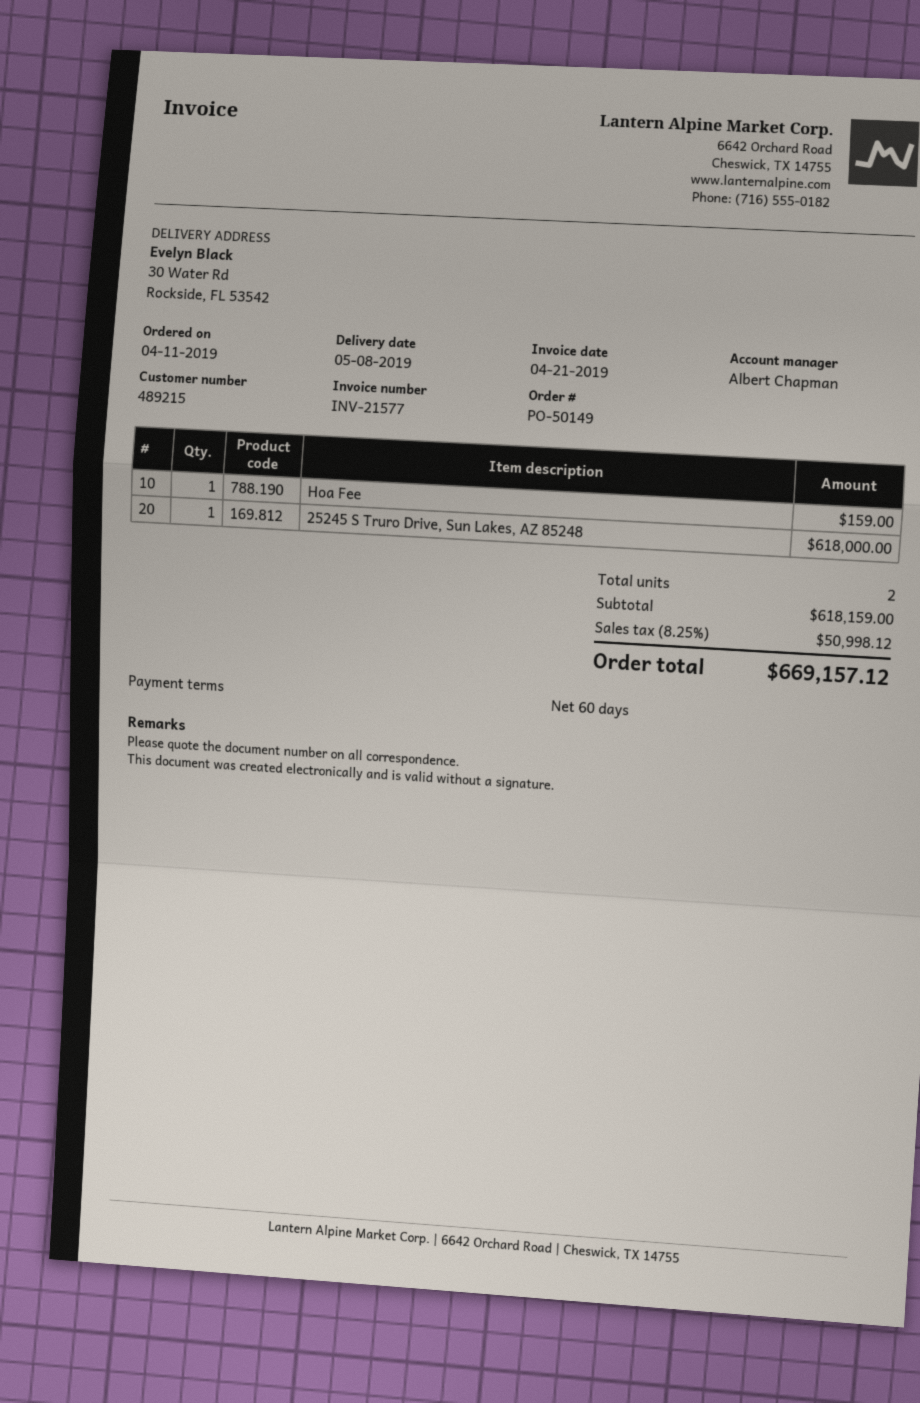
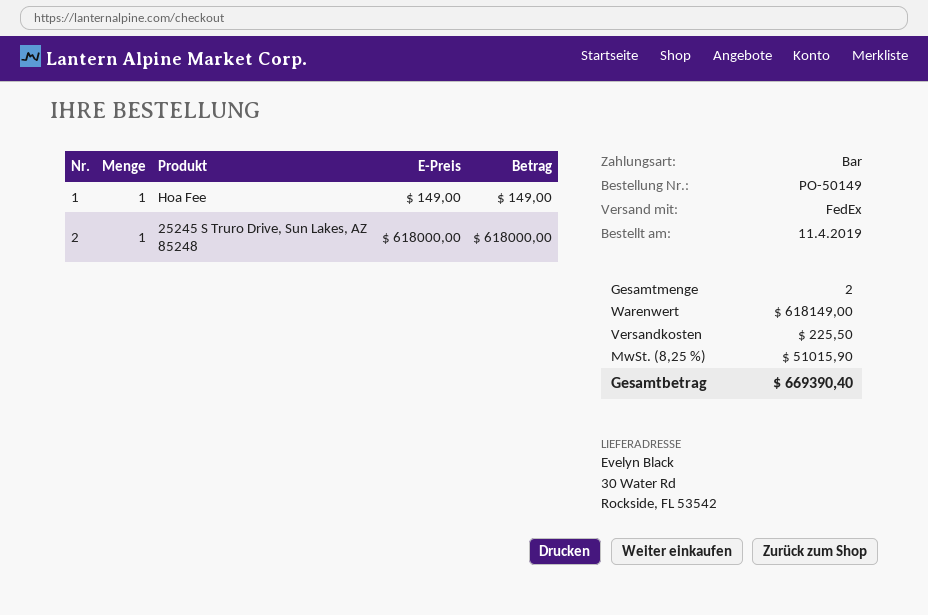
Hoa Fee: 1 for 159.00 -> 1 for 149.00
subtotal: 618159.00 -> 618149.00
shipping: none -> 225.50
tax: 8.25% = 50998.12 -> 8.25% = 51015.90
total: 669157.12 -> 669390.40

